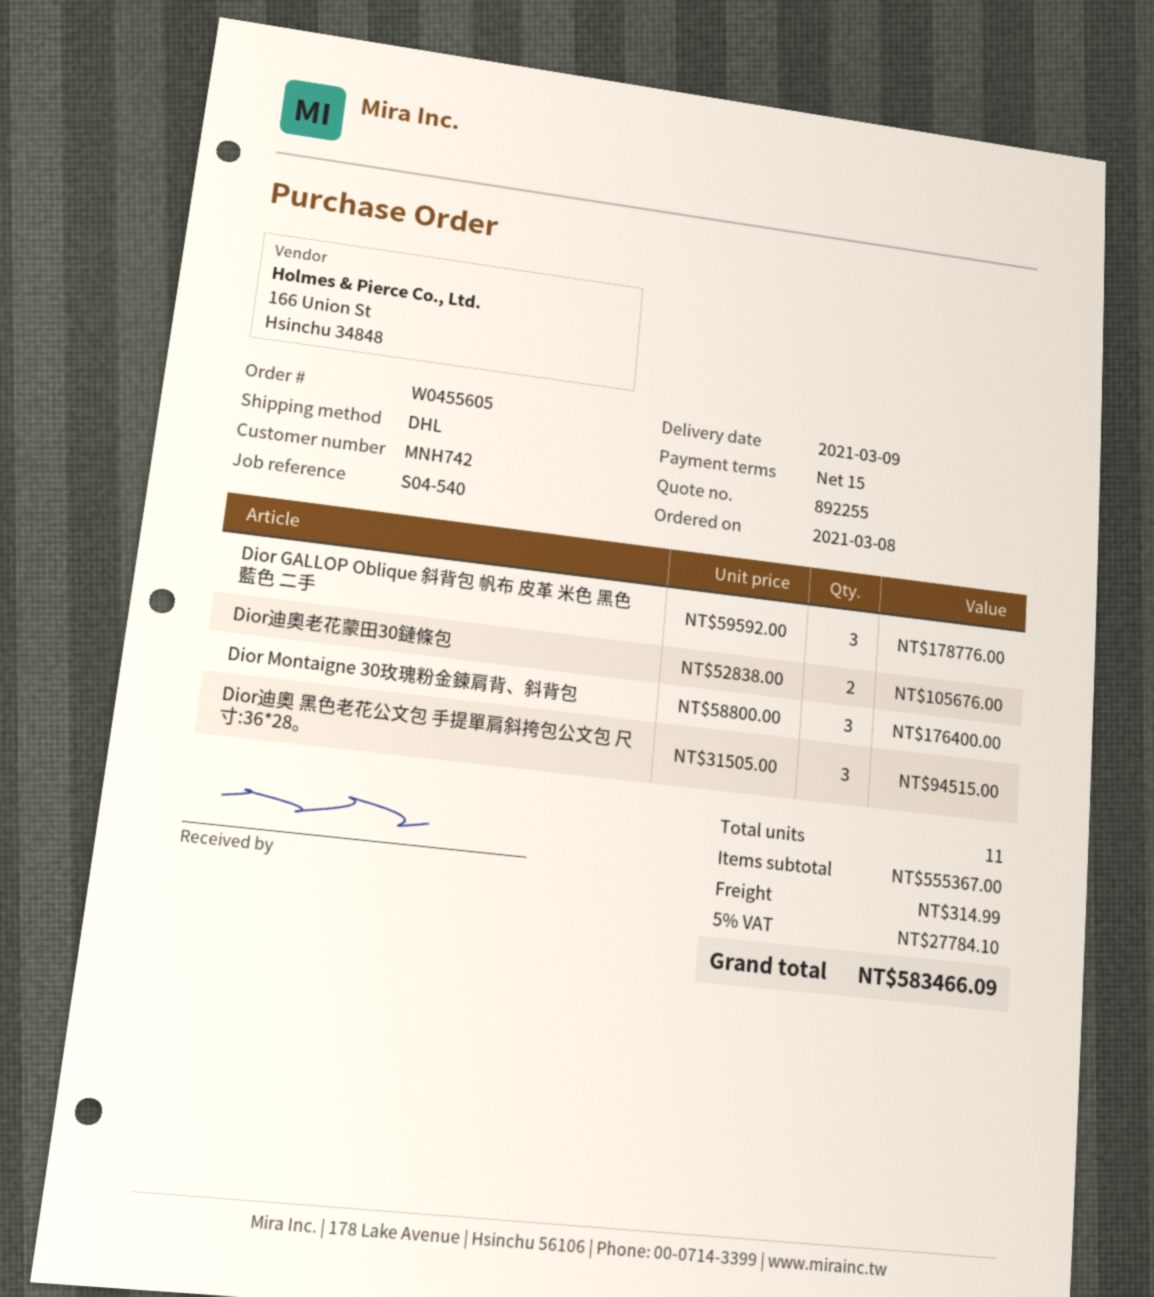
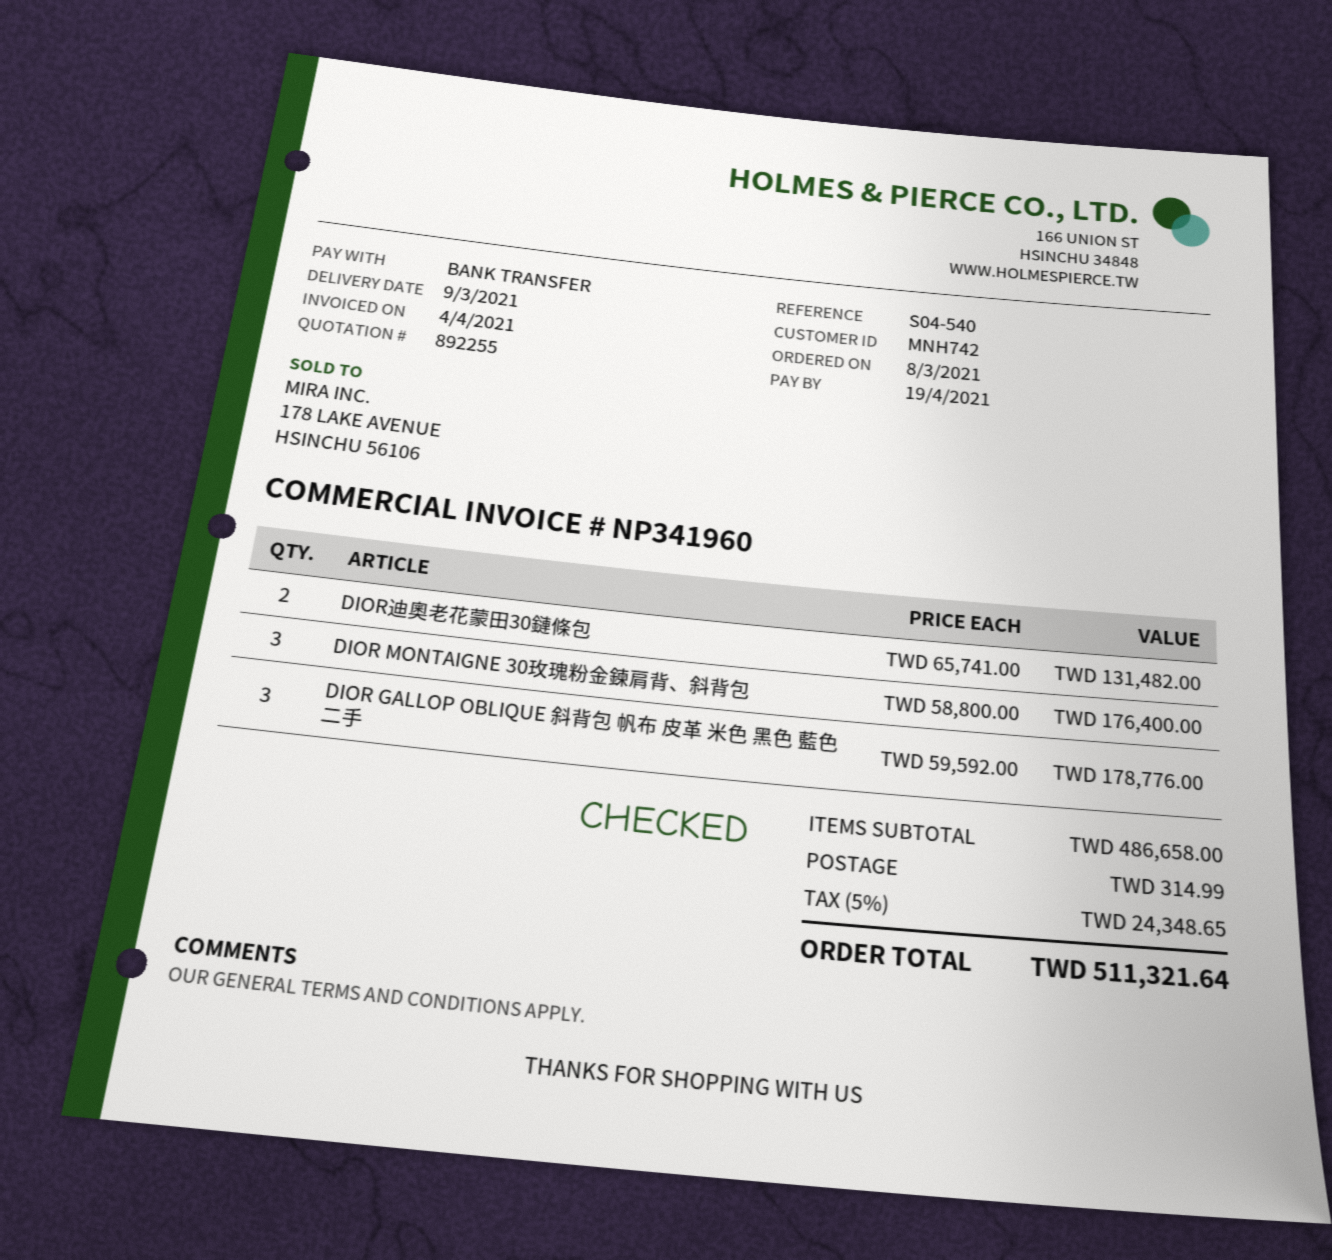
Dior迪奧老花蒙田30鏈條包: 2 x 52838.00 = 105676.00 -> 2 x 65741.00 = 131482.00
Dior迪奧 黑色老花公文包 手提單肩斜挎包公文包 尺寸:36*28。: 3 x 31505.00 = 94515.00 -> none
subtotal: 555367.00 -> 486658.00
tax: 5% = 27784.10 -> 5% = 24348.65
total: 583466.09 -> 511321.64

